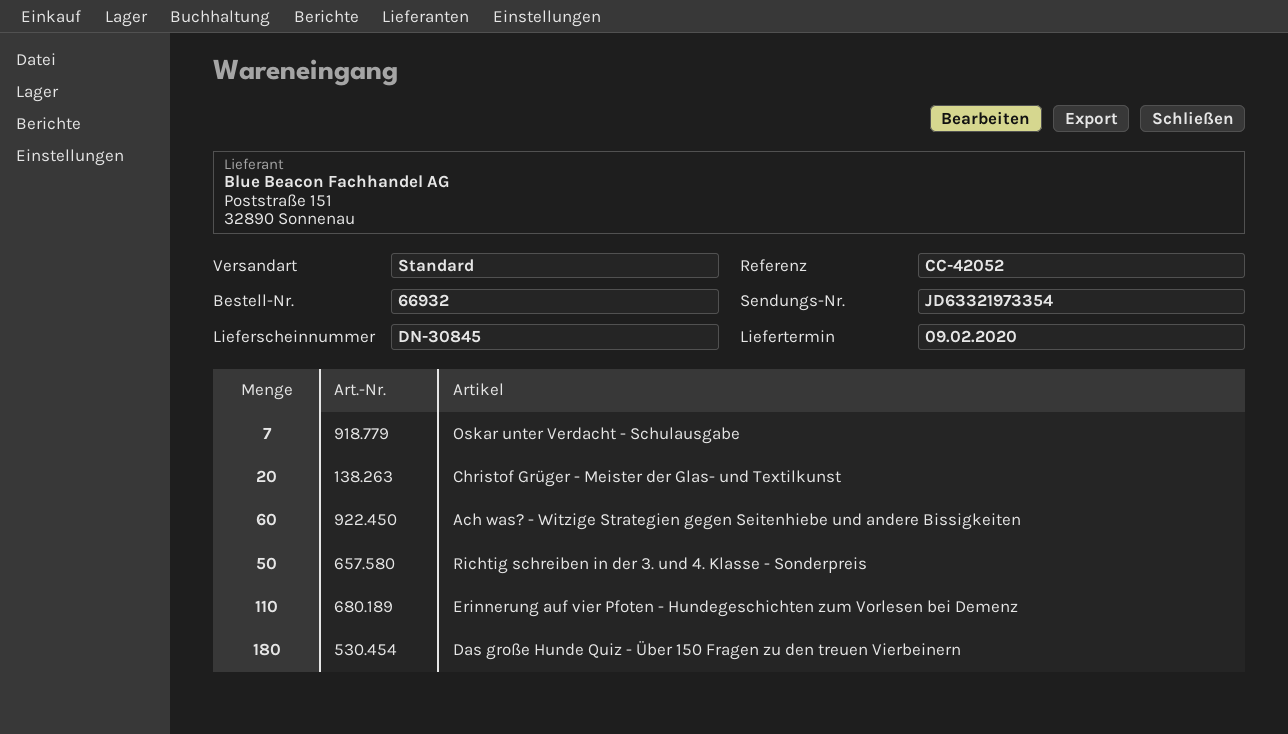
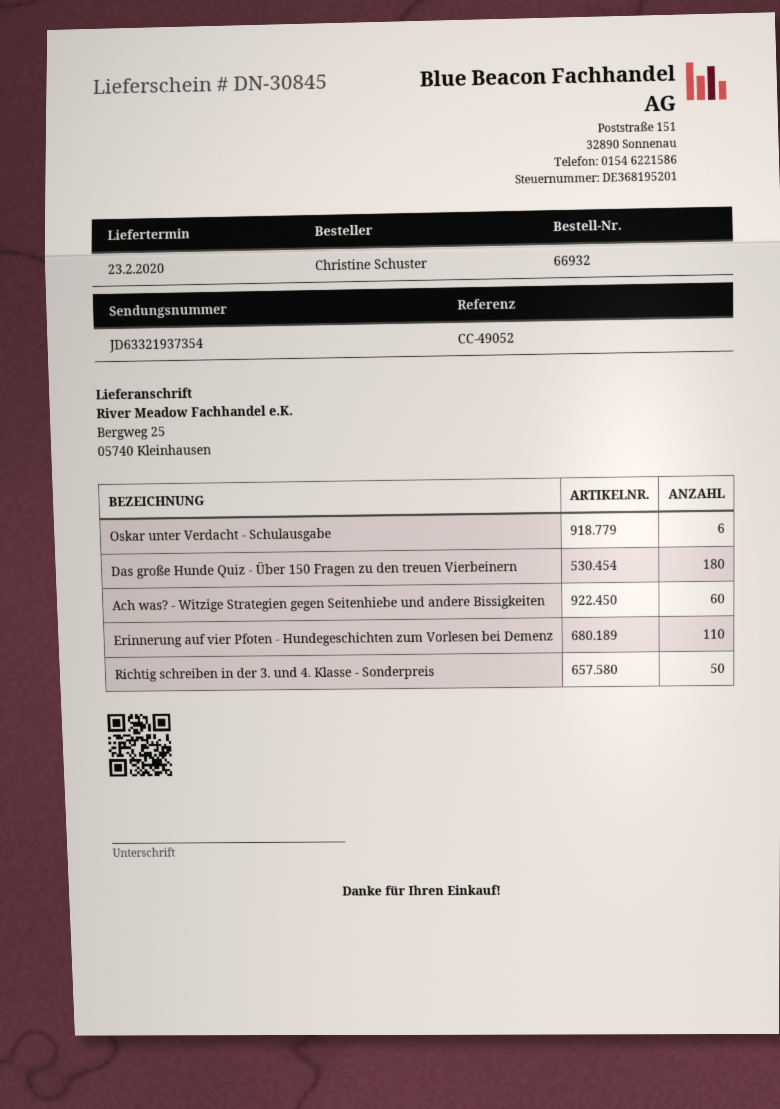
delivery date: 2020-02-09 -> 2020-02-23
reference: CC-42052 -> CC-49052
tracking number: JD63321973354 -> JD63321937354
Oskar unter Verdacht - Schulausgabe: 7 -> 6
Christof Grüger - Meister der Glas- und Textilkunst: 20 -> none

